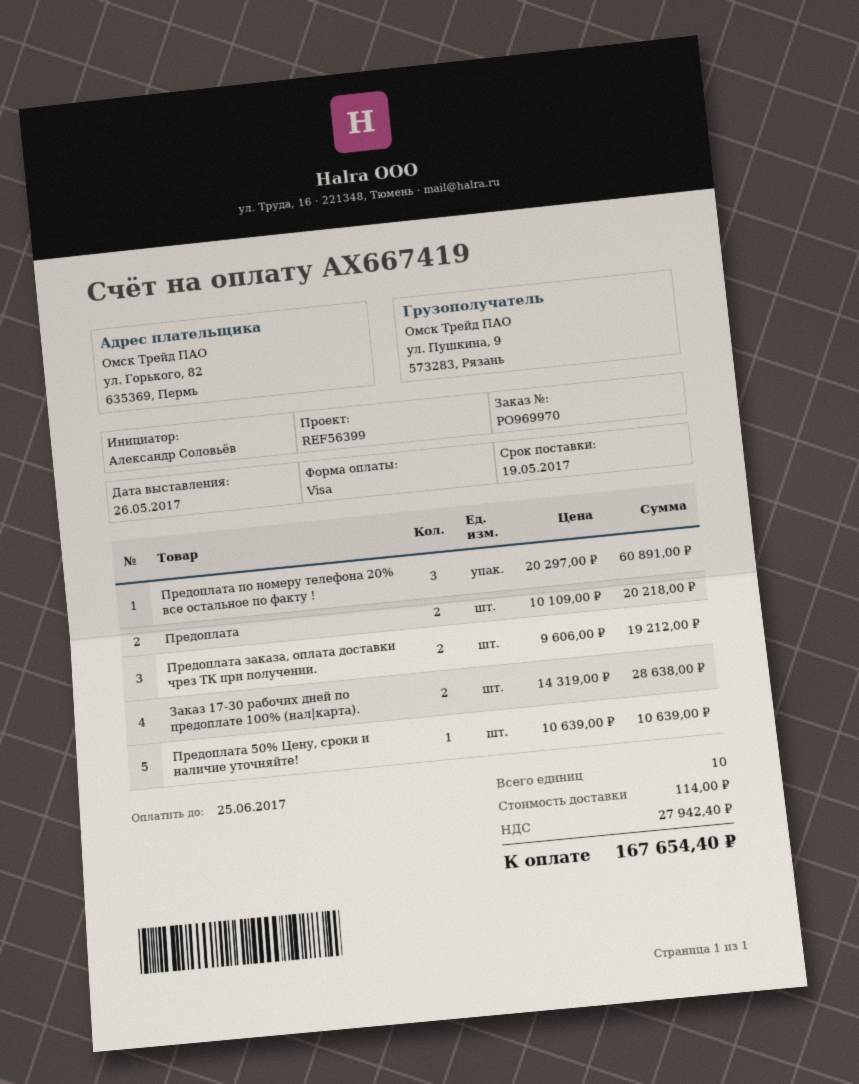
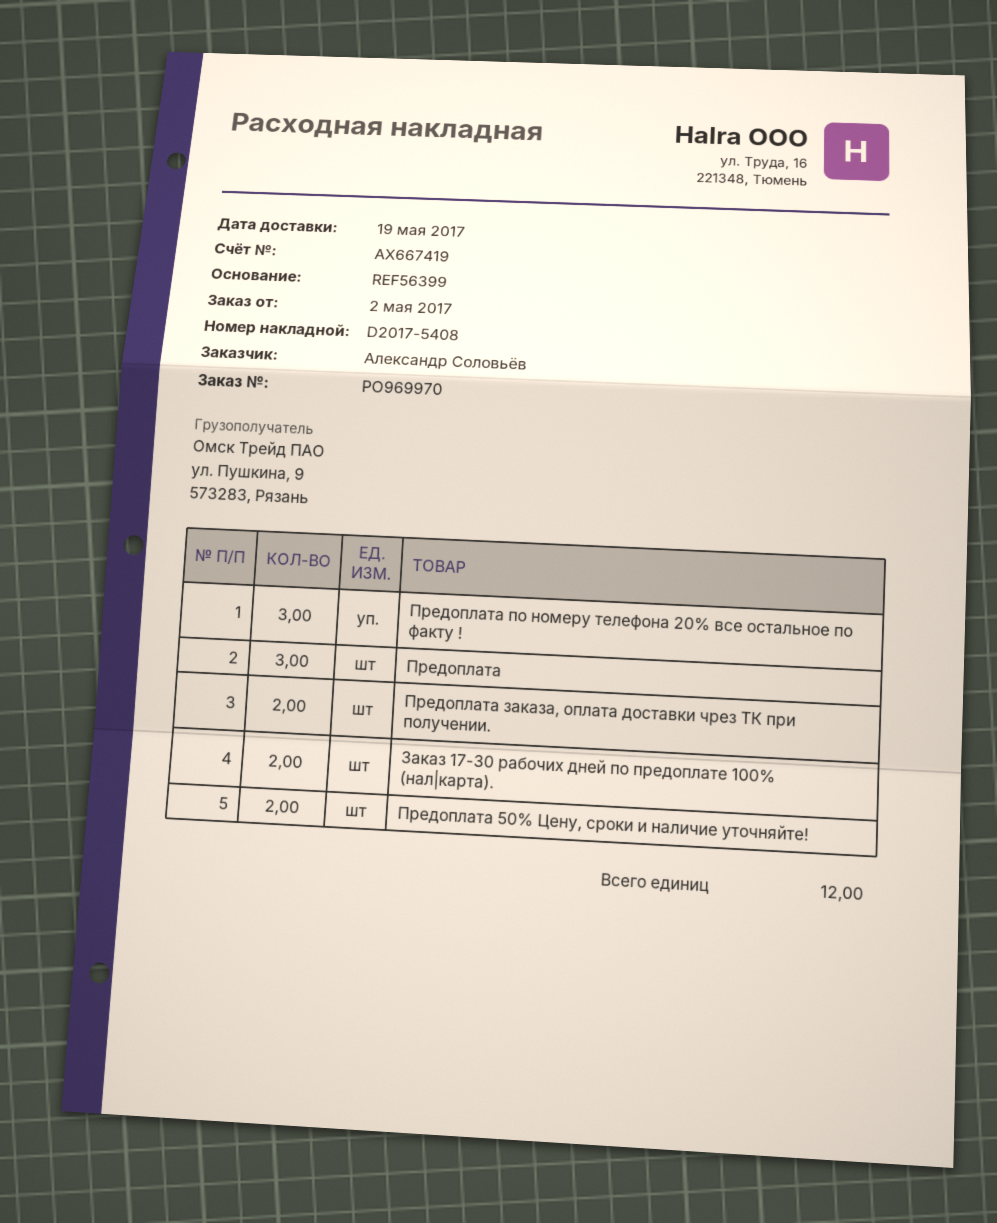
Предоплата: 2 -> 3
Предоплата 50% Цену, сроки и наличие уточняйте!: 1 -> 2
total quantity: 10 -> 12

